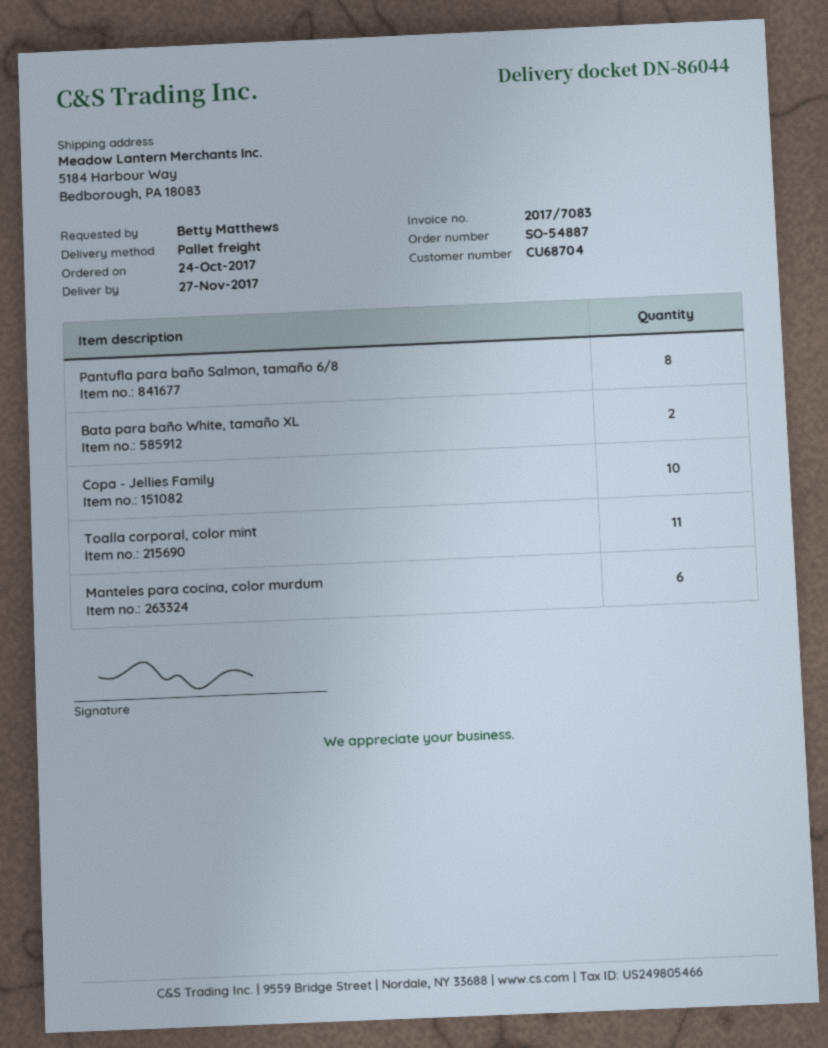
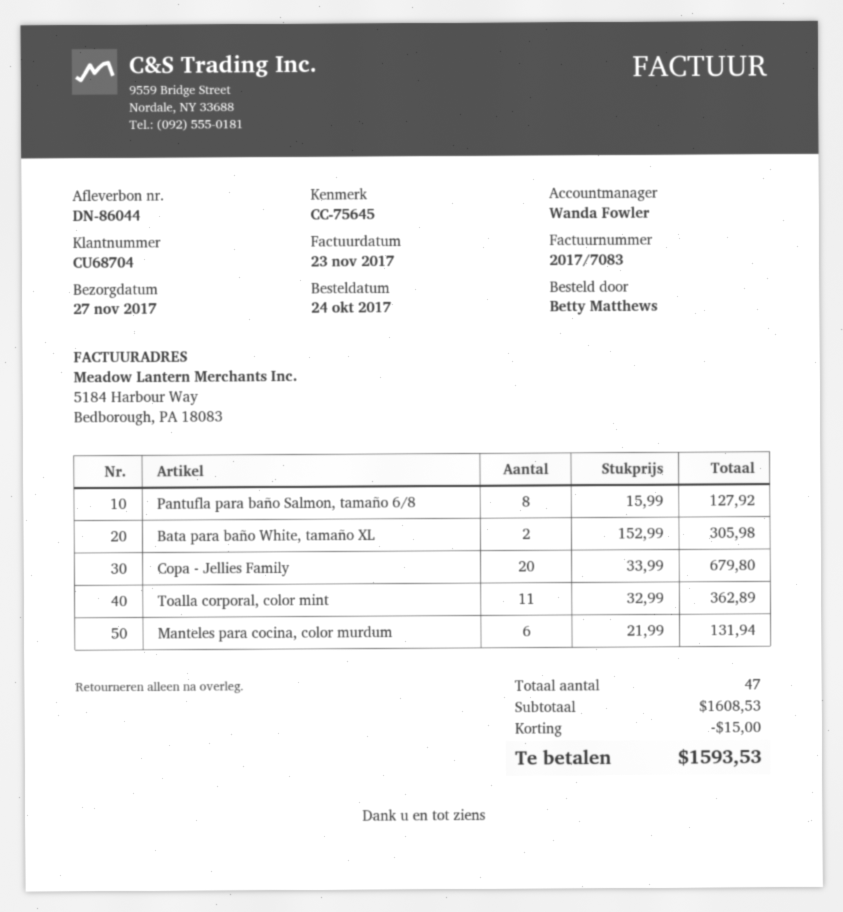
Copa - Jellies Family: 10 -> 20

